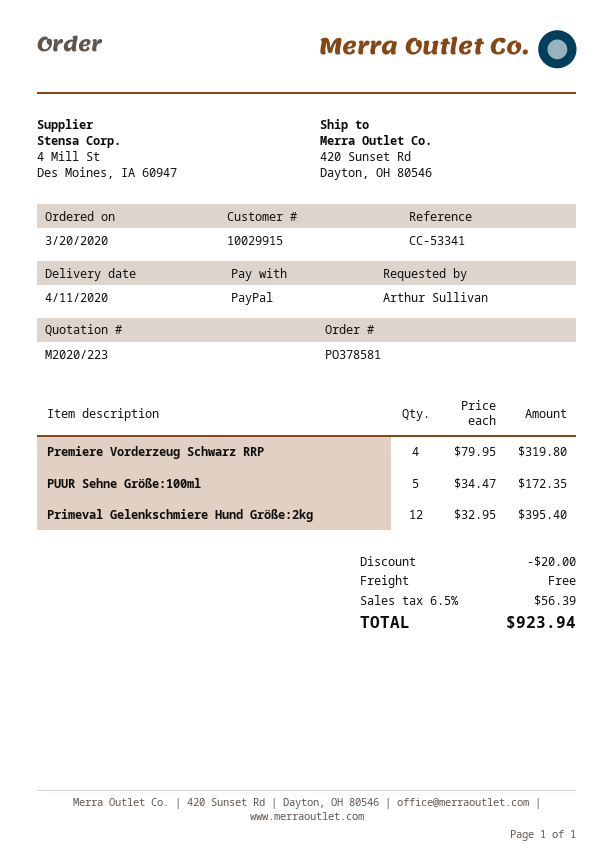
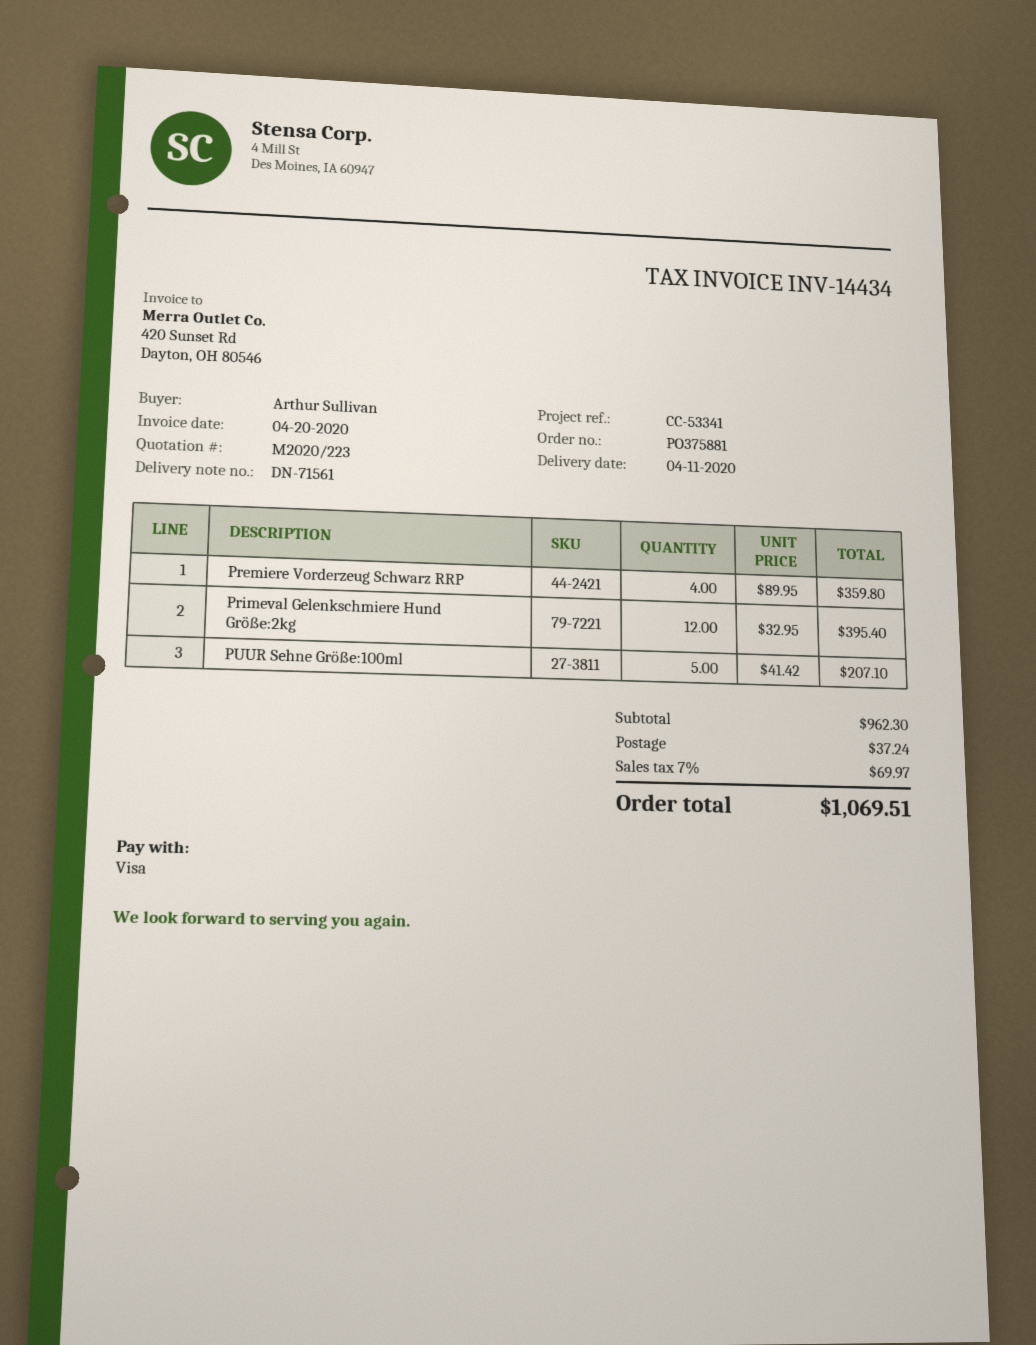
order number: PO378581 -> PO375881
payment method: PayPal -> Visa
Premiere Vorderzeug Schwarz RRP: 4 x 79.95 = 319.80 -> 4 x 89.95 = 359.80
PUUR Sehne Größe:100ml: 5 x 34.47 = 172.35 -> 5 x 41.42 = 207.10
discount: 20.00 -> none
shipping: 0.00 -> 37.24
tax: 6.5% = 56.39 -> 7% = 69.97
total: 923.94 -> 1069.51

